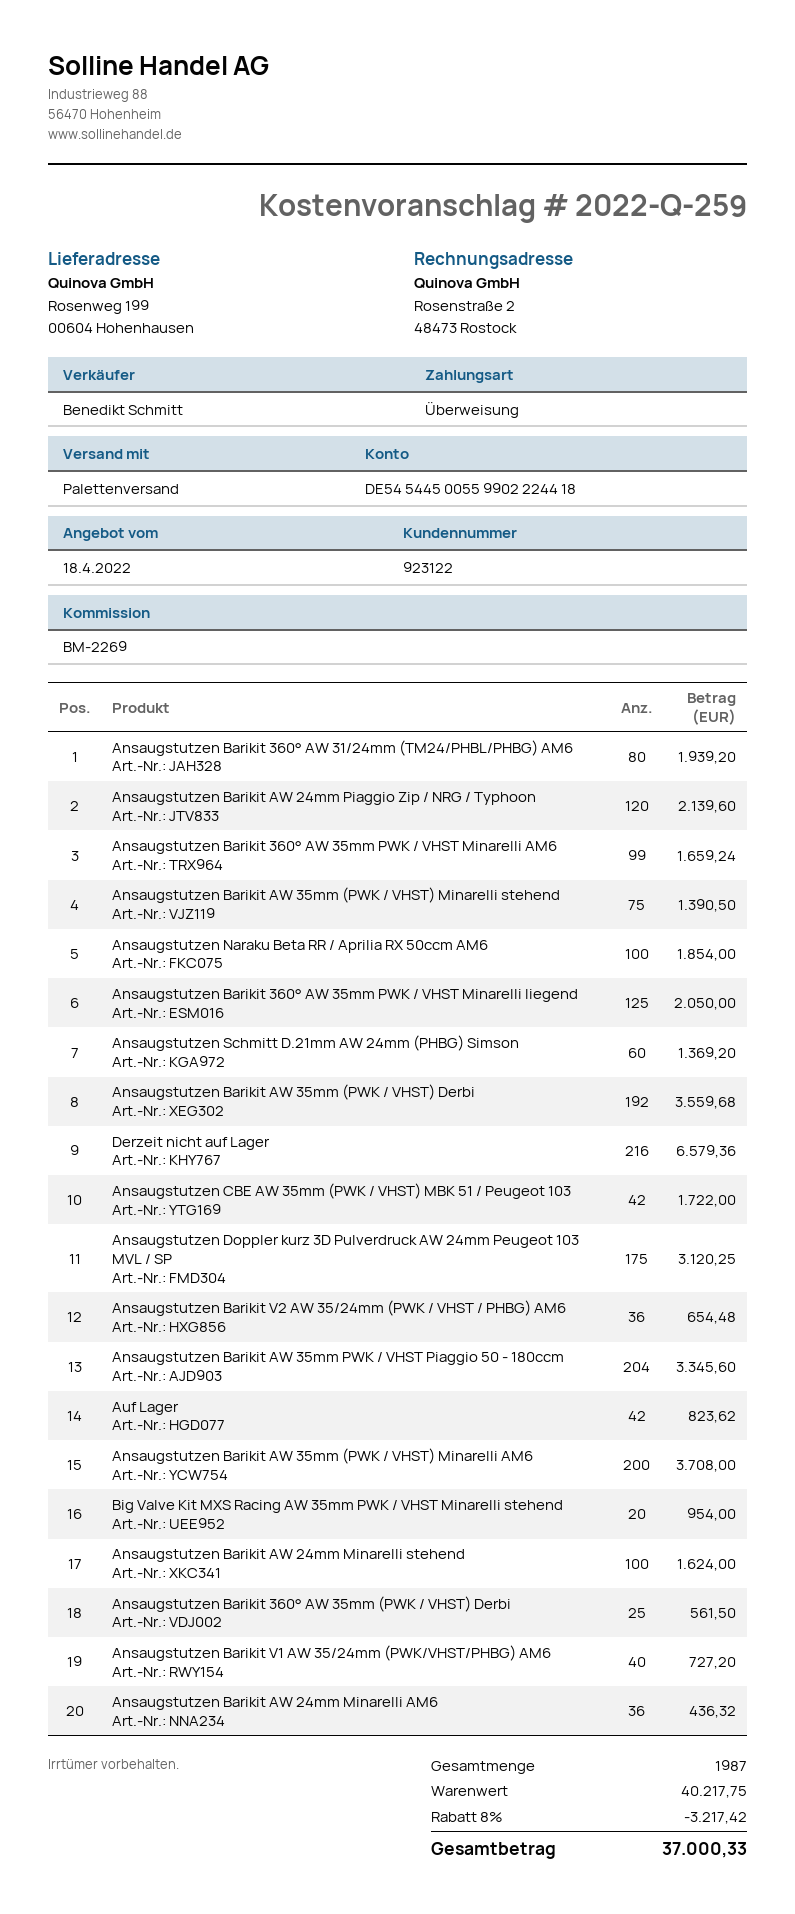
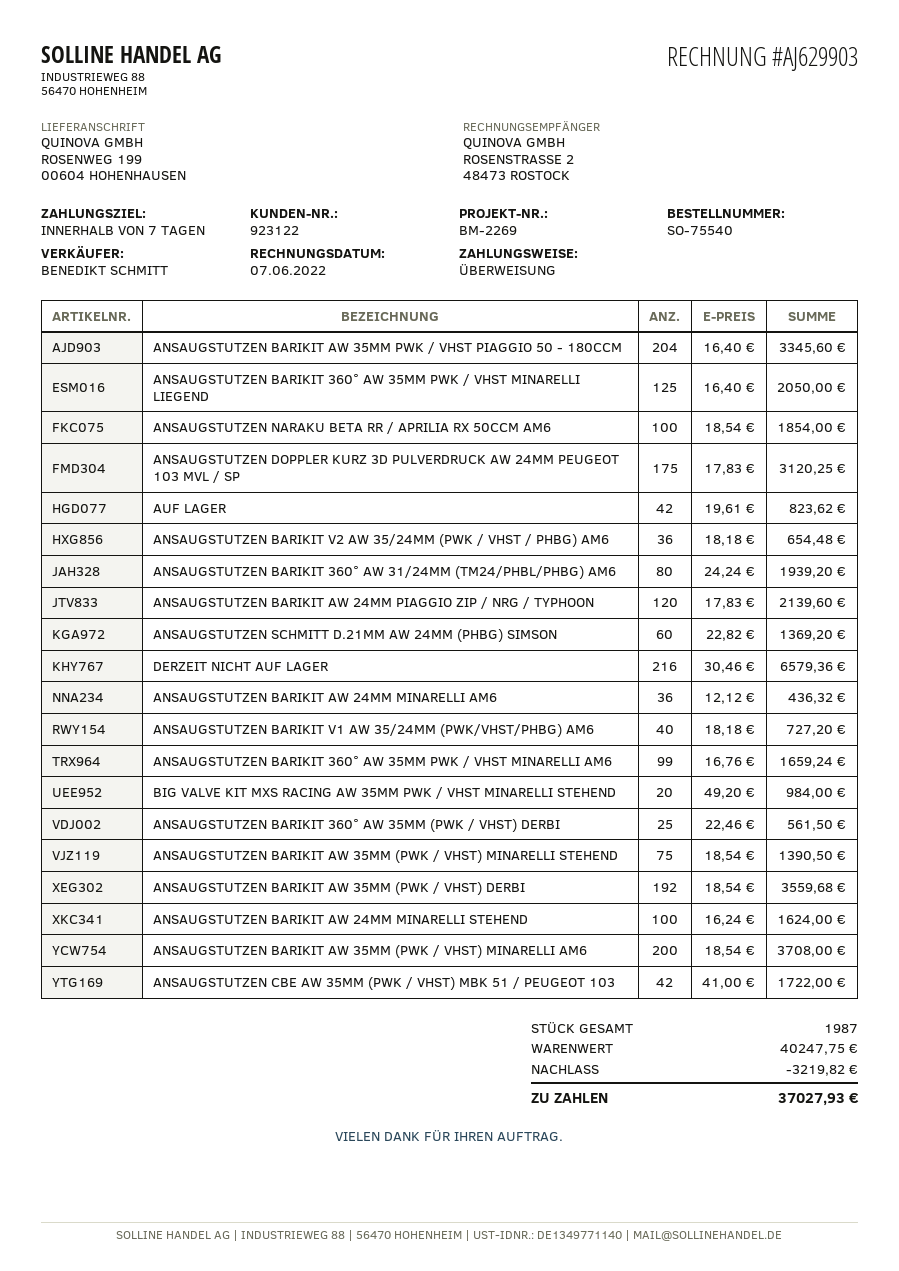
Big Valve Kit MXS Racing AW 35mm PWK / VHST Minarelli stehend: 20 for 954.00 -> 20 for 984.00
subtotal: 40217.75 -> 40247.75
discount: 3217.42 -> 3219.82
total: 37000.33 -> 37027.93

